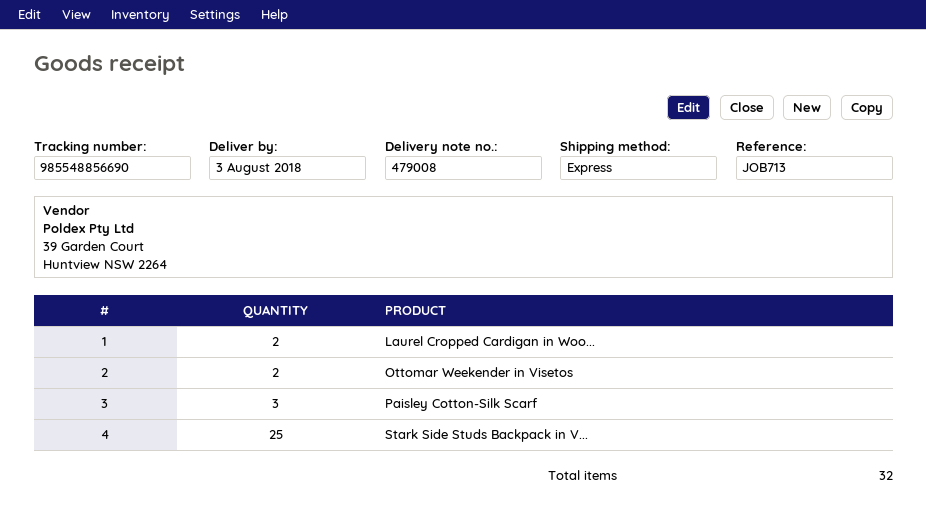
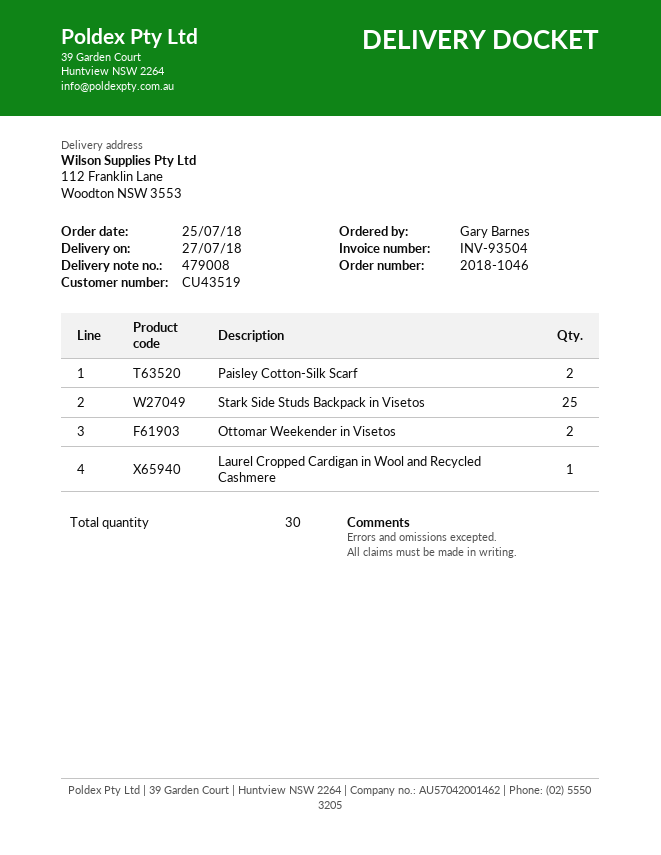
delivery date: 2018-08-03 -> 2018-07-27
Laurel Cropped Cardigan in Woo...: 2 -> 1
Paisley Cotton-Silk Scarf: 3 -> 2
total quantity: 32 -> 30

